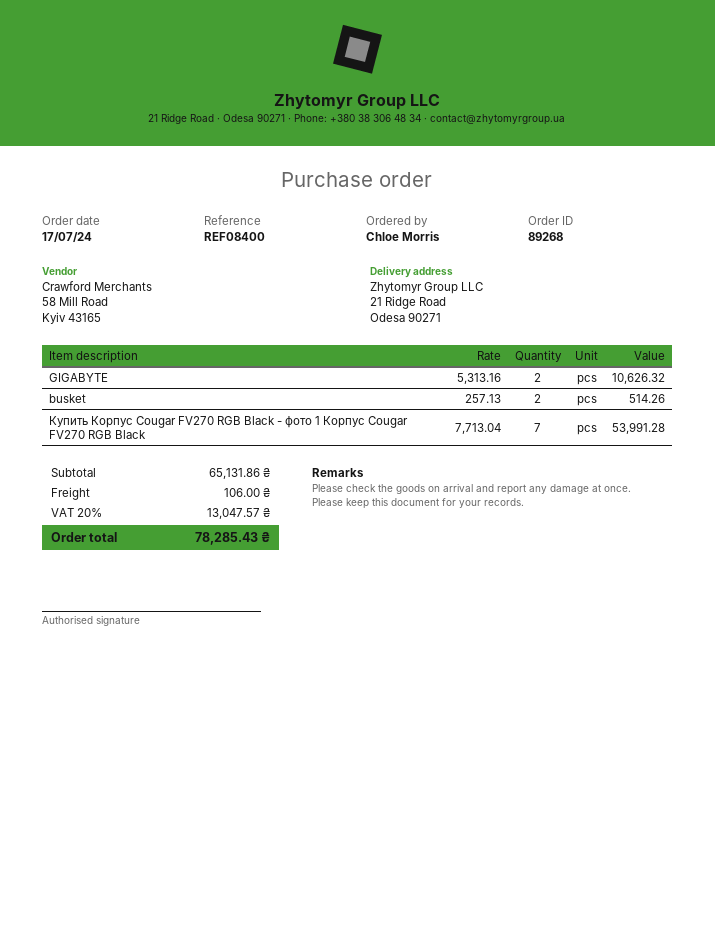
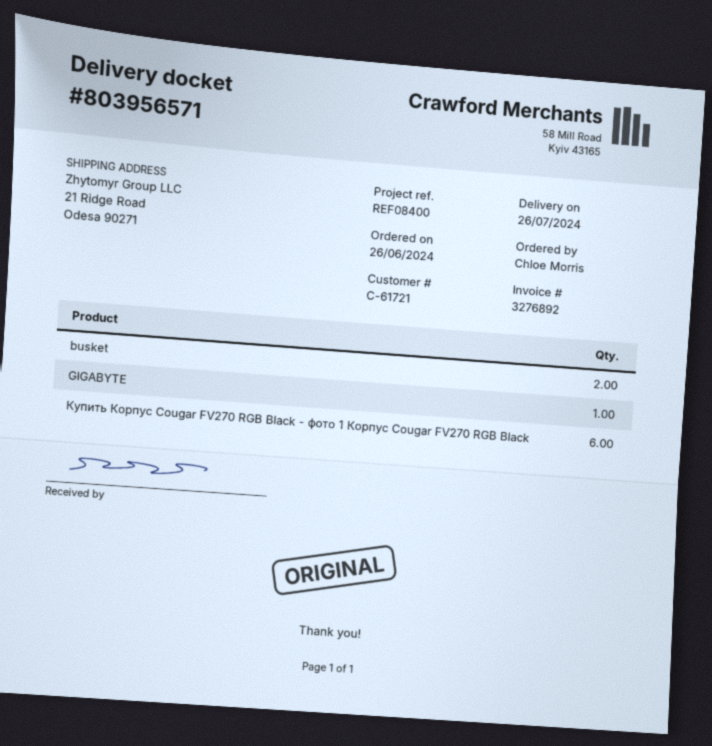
order date: 2024-07-17 -> 2024-06-26
GIGABYTE: 2 -> 1
Купить Корпус Cougar FV270 RGB Black - фото 1 Корпус Cougar FV270 RGB Black: 7 -> 6

